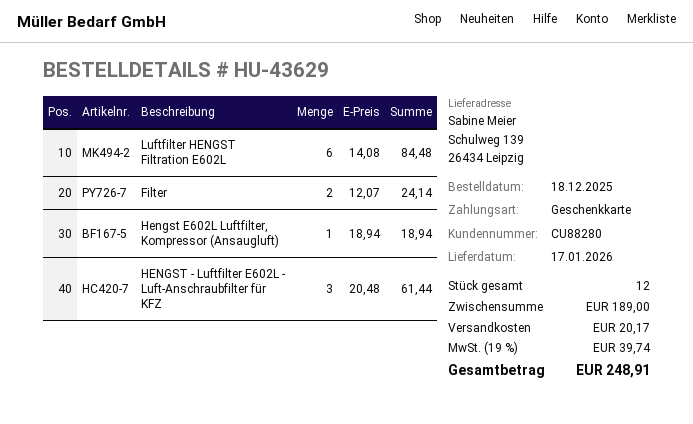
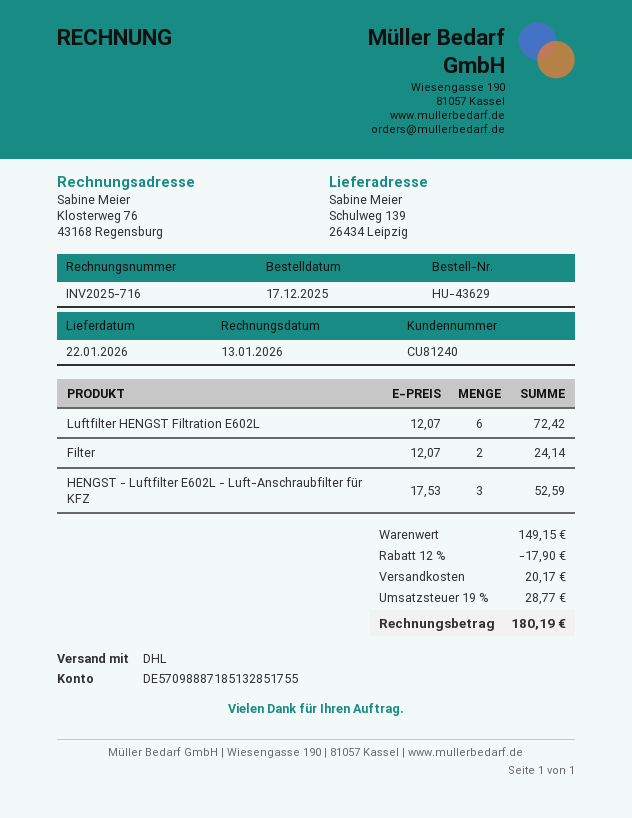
order date: 2025-12-18 -> 2025-12-17
delivery date: 2026-01-17 -> 2026-01-22
customer number: CU88280 -> CU81240
Luftfilter HENGST Filtration E602L: 6 x 14.08 = 84.48 -> 6 x 12.07 = 72.42
Hengst E602L Luftfilter, Kompressor (Ansaugluft): 1 x 18.94 = 18.94 -> none
HENGST - Luftfilter E602L - Luft-Anschraubfilter für KFZ: 3 x 20.48 = 61.44 -> 3 x 17.53 = 52.59
subtotal: 189.00 -> 149.15
discount: none -> 12% = 17.90
tax: 19% = 39.74 -> 19% = 28.77
total: 248.91 -> 180.19

